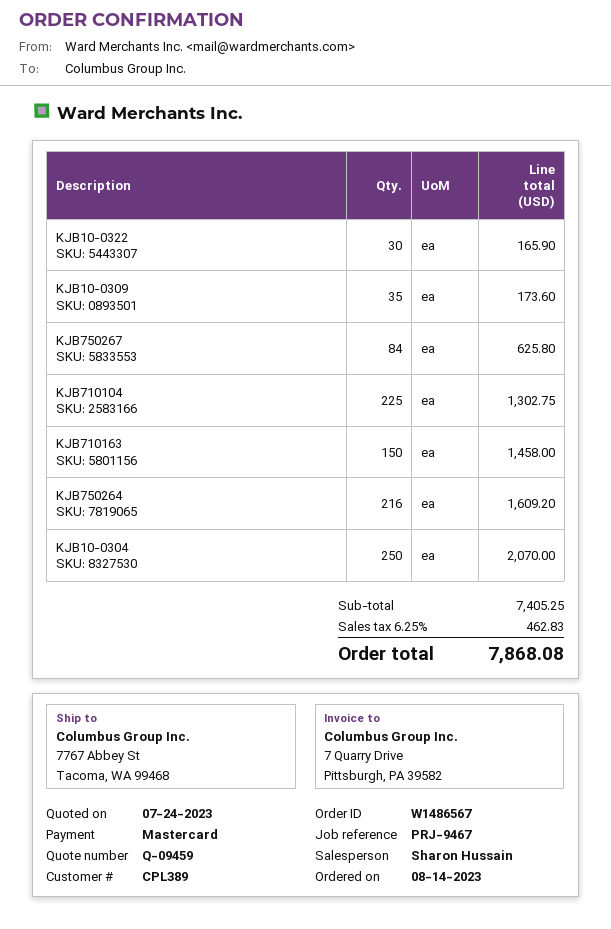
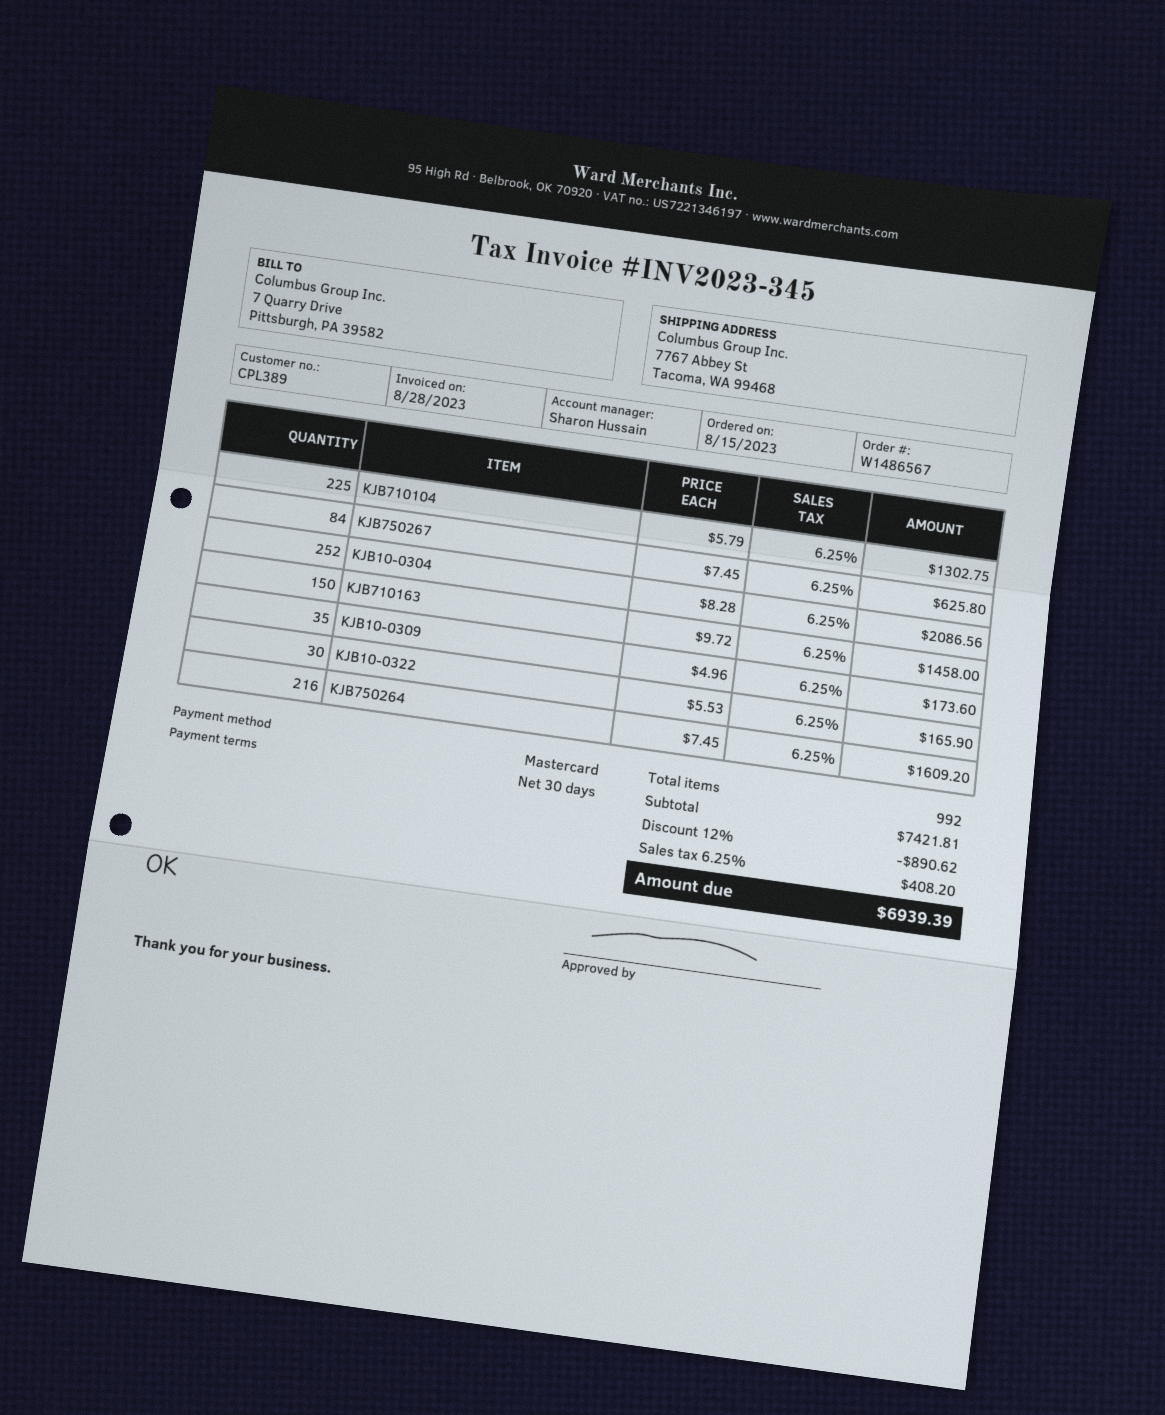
order date: 2023-08-14 -> 2023-08-15
KJB10-0304: 250 for 2070.00 -> 252 for 2086.56
subtotal: 7405.25 -> 7421.81
discount: none -> 12% = 890.62
tax: 6.25% = 462.83 -> 6.25% = 408.20
total: 7868.08 -> 6939.39

